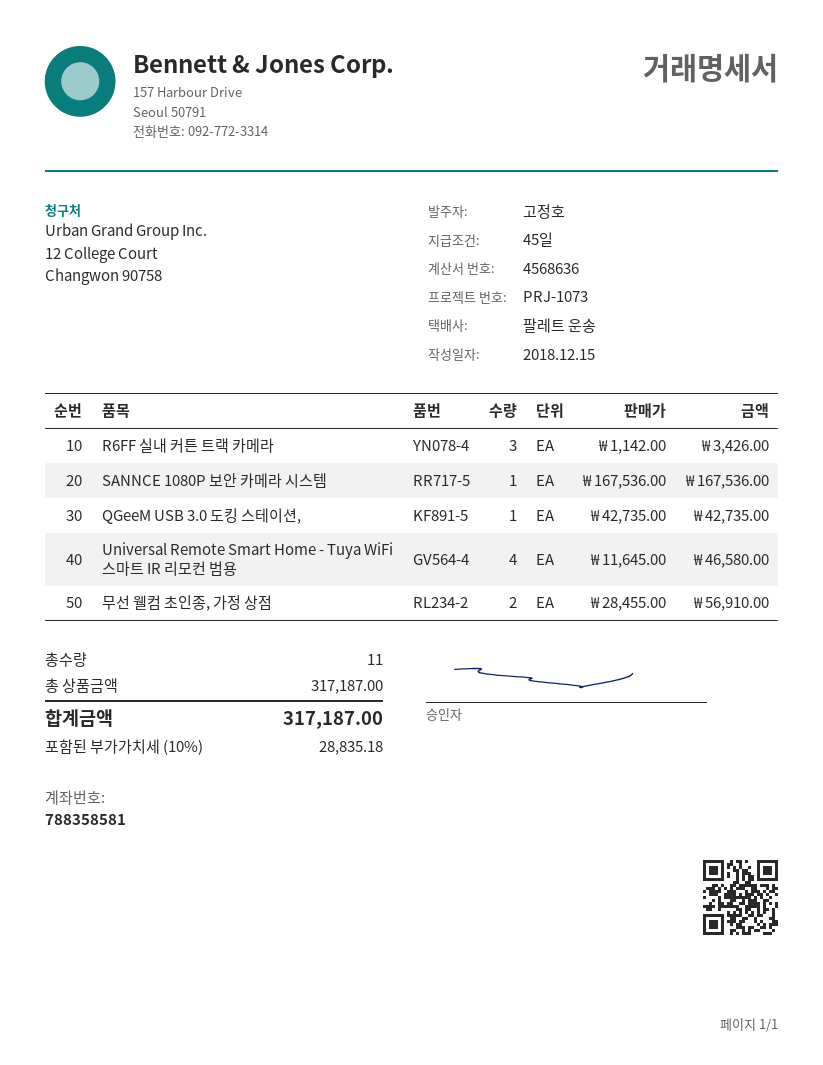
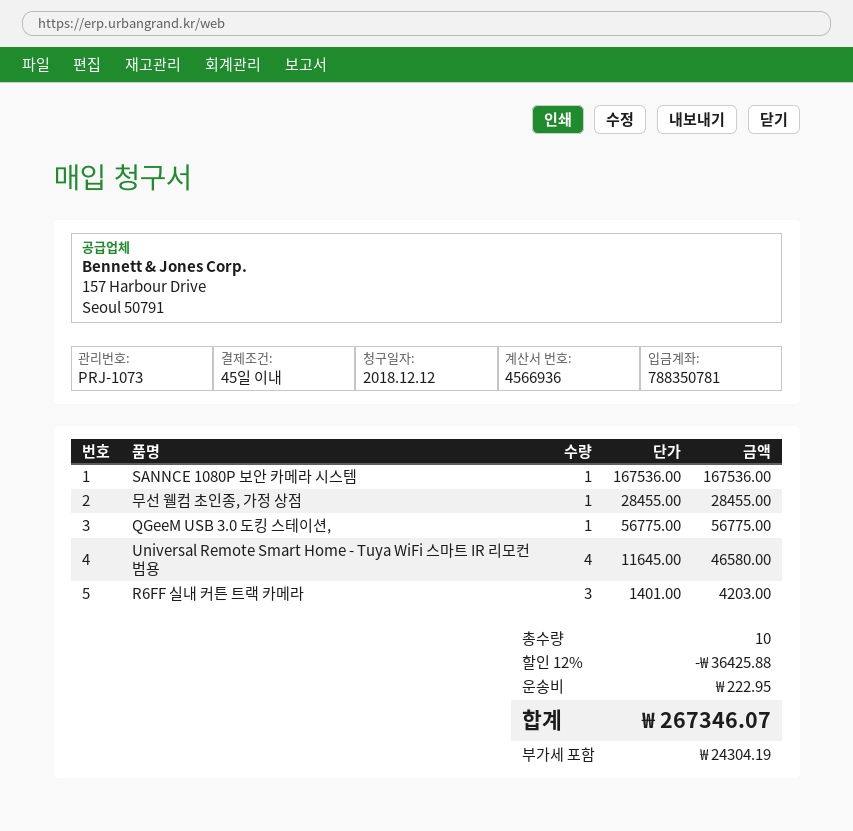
invoice number: 4568636 -> 4566936
invoice date: 2018-12-15 -> 2018-12-12
bank account: 788358581 -> 788350781
R6FF 실내 커튼 트랙 카메라: 3 x 1142.00 = 3426.00 -> 3 x 1401.00 = 4203.00
QGeeM USB 3.0 도킹 스테이션,: 1 x 42735.00 = 42735.00 -> 1 x 56775.00 = 56775.00
무선 웰컴 초인종, 가정 상점: 2 x 28455.00 = 56910.00 -> 1 x 28455.00 = 28455.00
total quantity: 11 -> 10
discount: none -> 12% = 36425.88
shipping: none -> 222.95
tax: 28835.18 -> 24304.19
total: 317187.00 -> 267346.07

